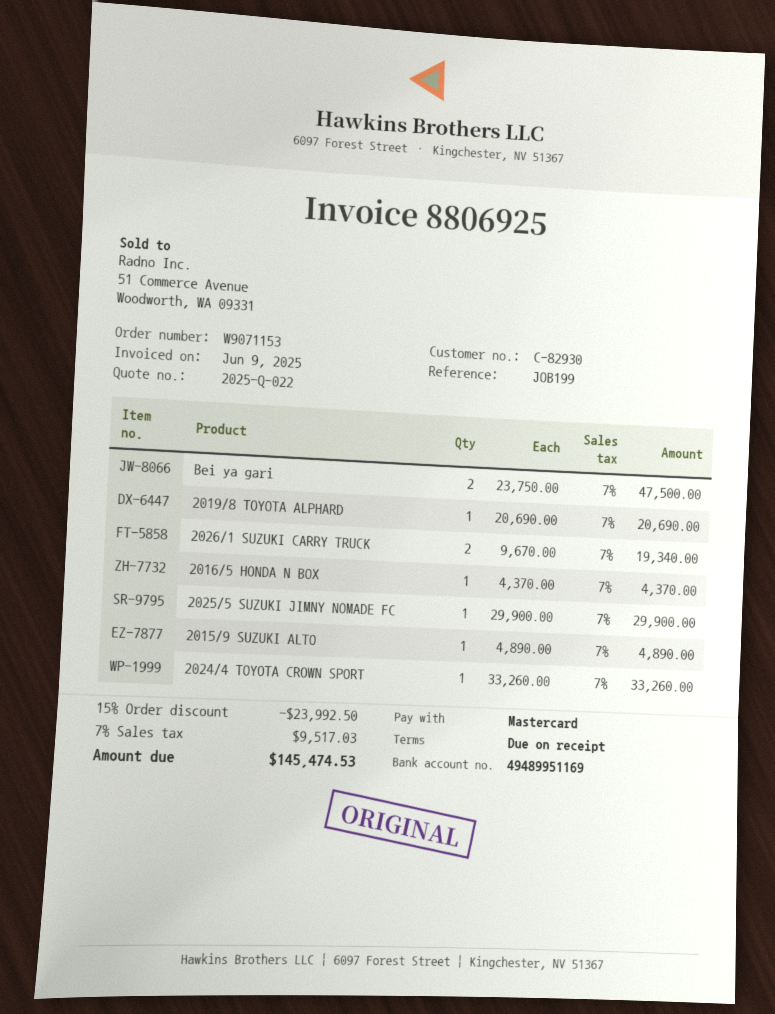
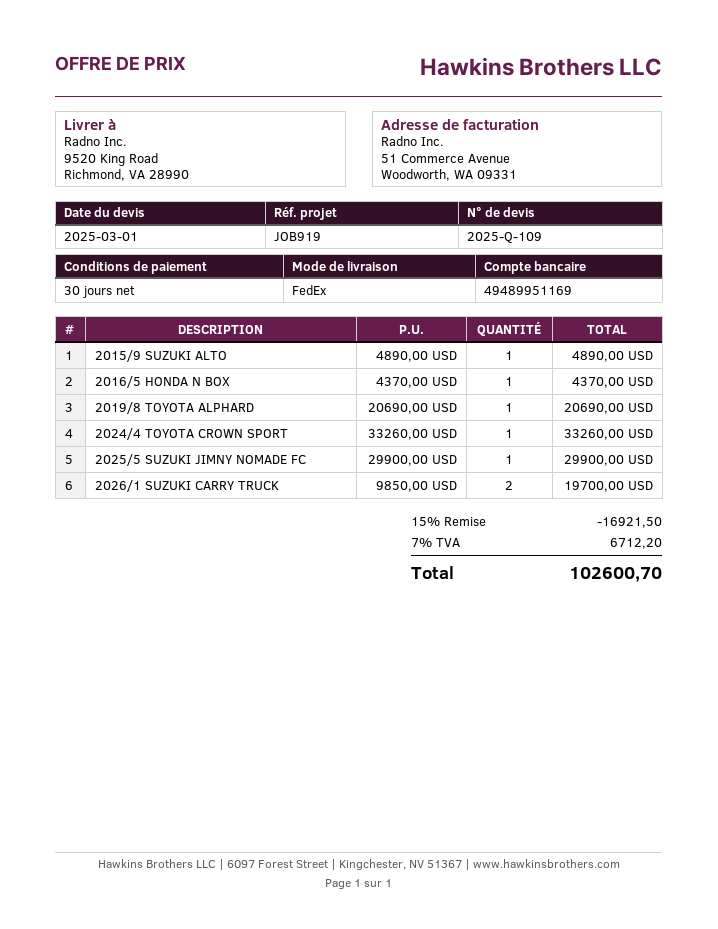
quote number: 2025-Q-022 -> 2025-Q-109
payment terms: on receipt -> 30 days
reference: JOB199 -> JOB919
Bei ya gari: 2 x 23750.00 = 47500.00 -> none
2026/1 SUZUKI CARRY TRUCK: 2 x 9670.00 = 19340.00 -> 2 x 9850.00 = 19700.00
discount: 15% = 23992.50 -> 15% = 16921.50
tax: 7% = 9517.03 -> 7% = 6712.20
total: 145474.53 -> 102600.70

